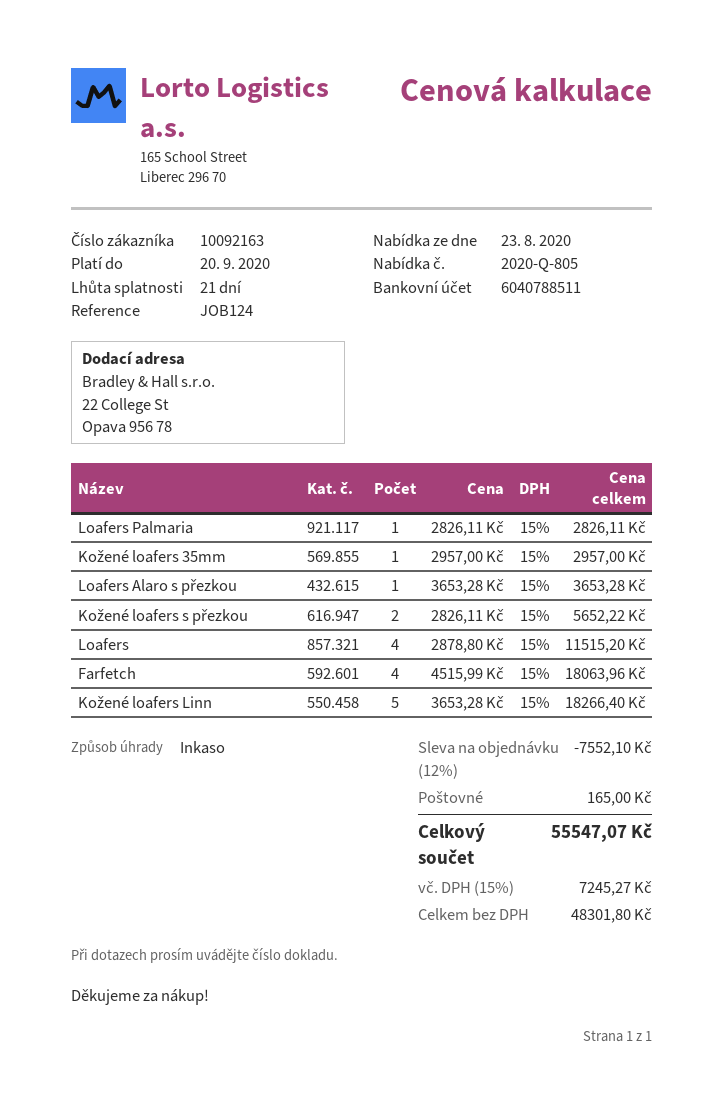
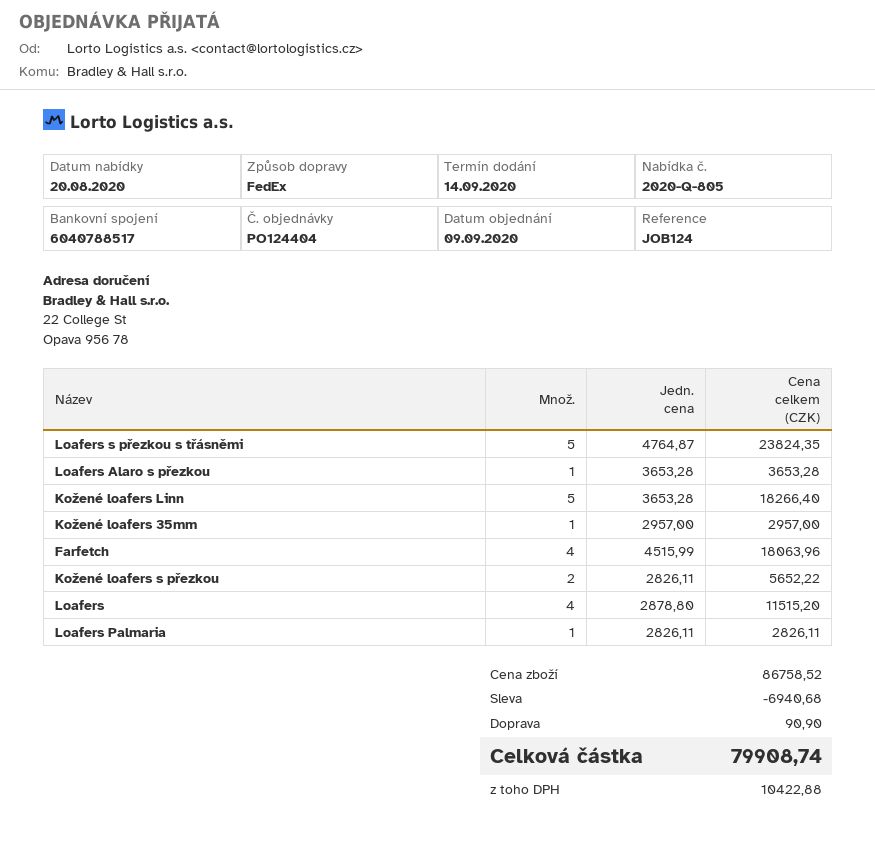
quote date: 2020-08-23 -> 2020-08-20
bank account: 6040788511 -> 6040788517
Loafers s přezkou s třásněmi: none -> 5 x 4764.87 = 23824.35
discount: 7552.10 -> 6940.68
shipping: 165.00 -> 90.90
tax: 7245.27 -> 10422.88
total: 55547.07 -> 79908.74

